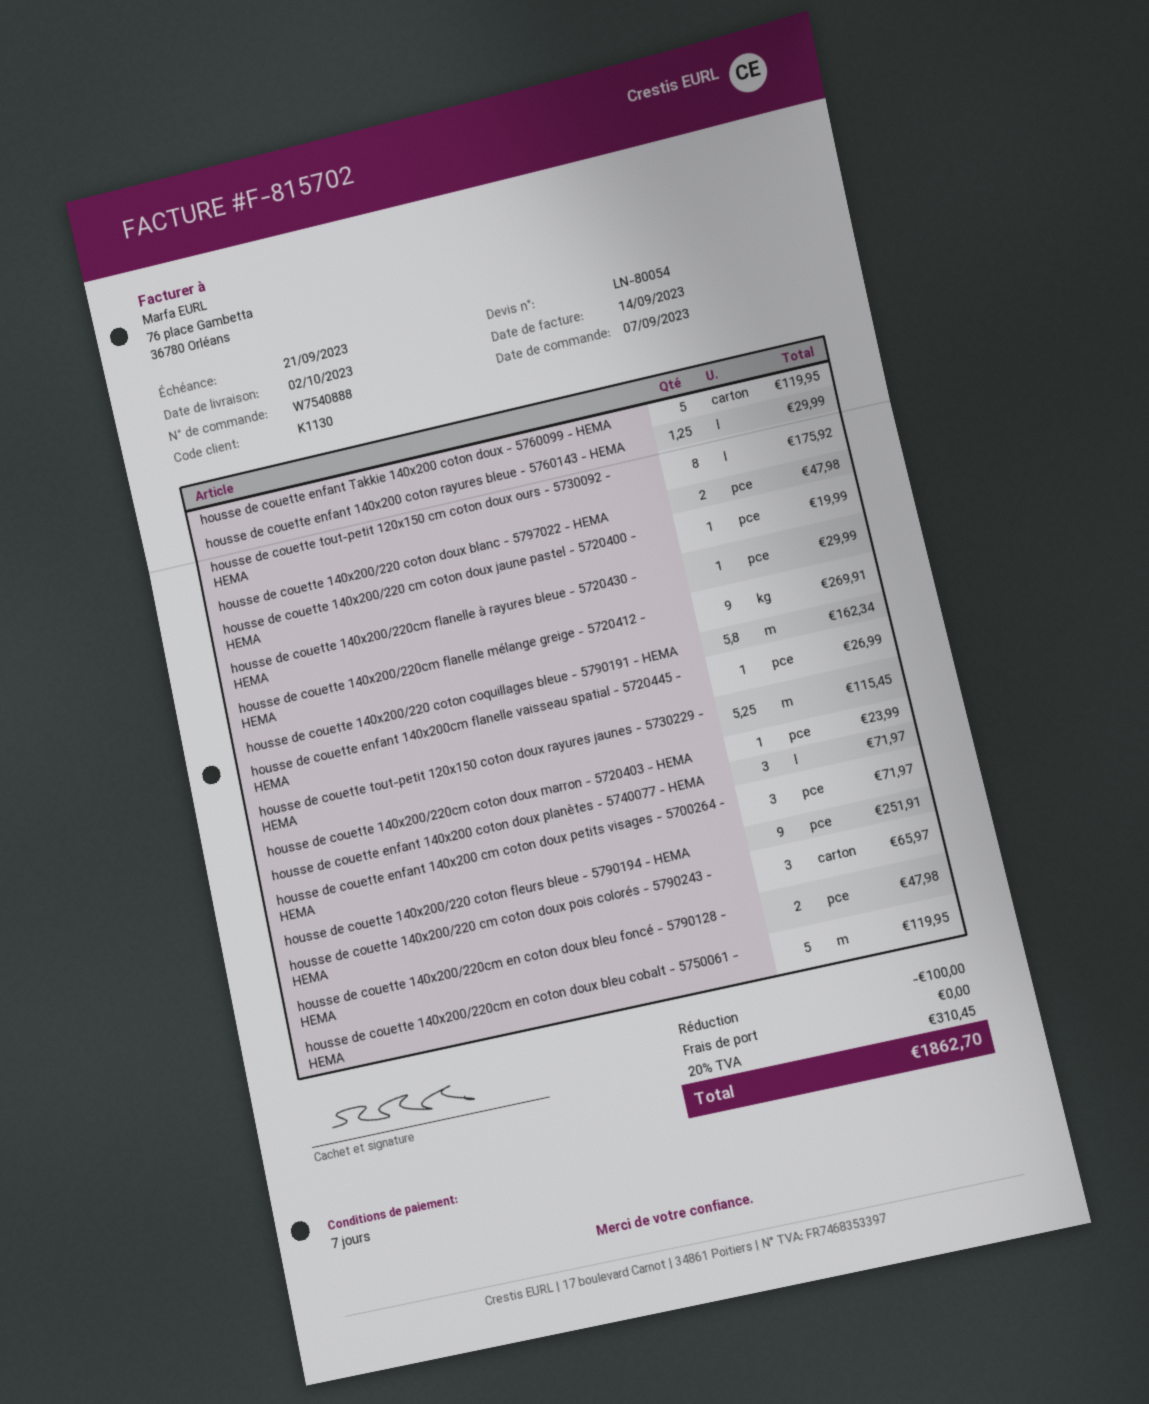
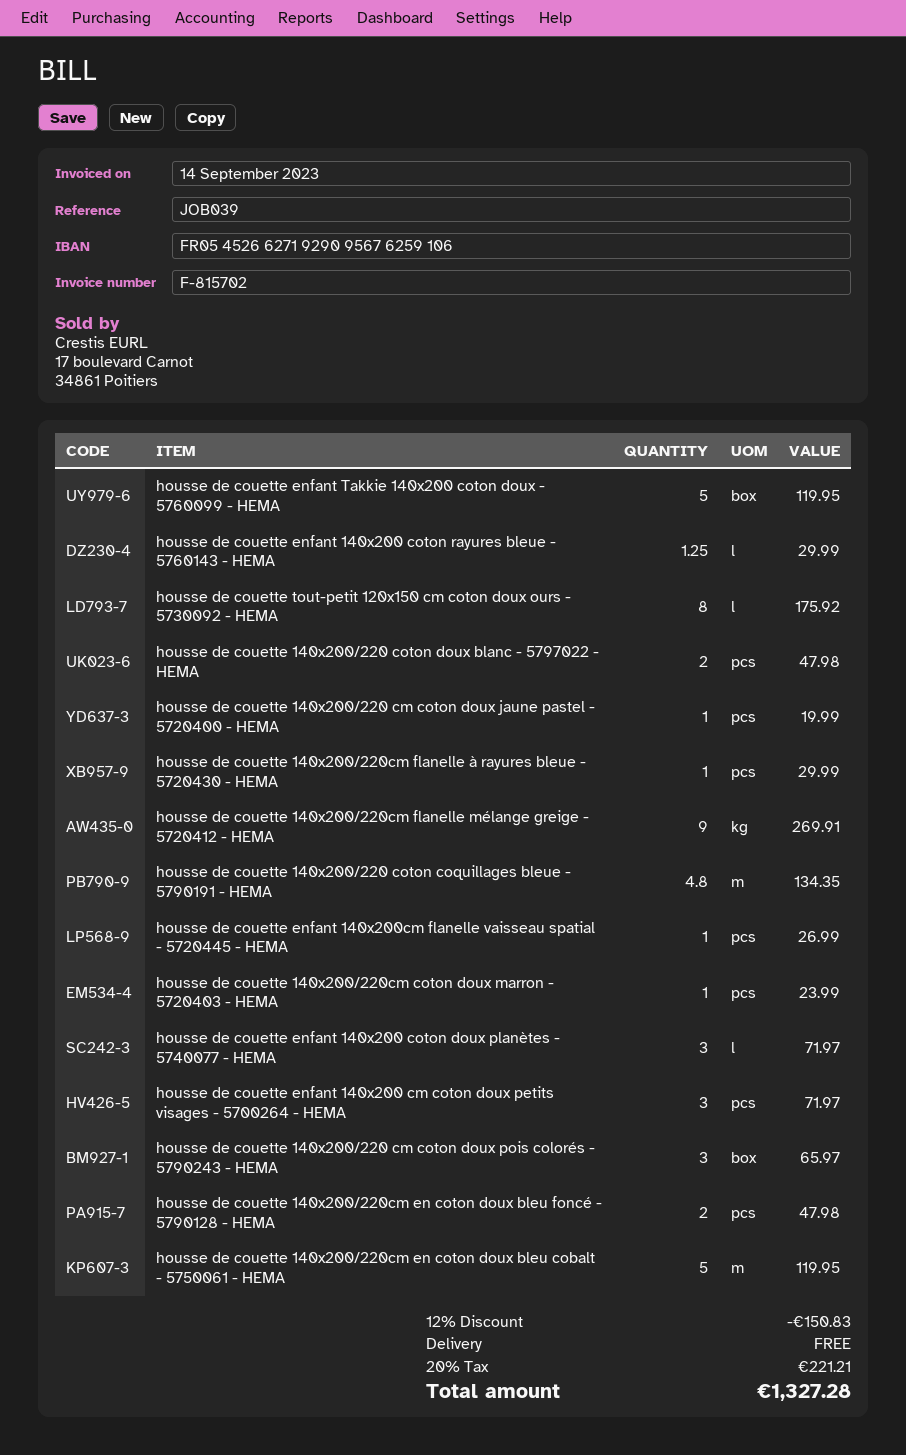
housse de couette 140x200/220 coton coquillages bleue - 5790191 - HEMA: 5.8 for 162.34 -> 4.8 for 134.35
housse de couette tout-petit 120x150 coton doux rayures jaunes - 5730229 - HEMA: 5.25 for 115.45 -> none
housse de couette 140x200/220 coton fleurs bleue - 5790194 - HEMA: 9 for 251.91 -> none
discount: 100.00 -> 150.83
tax: 20% = 310.45 -> 20% = 221.21
total: 1862.70 -> 1327.28

